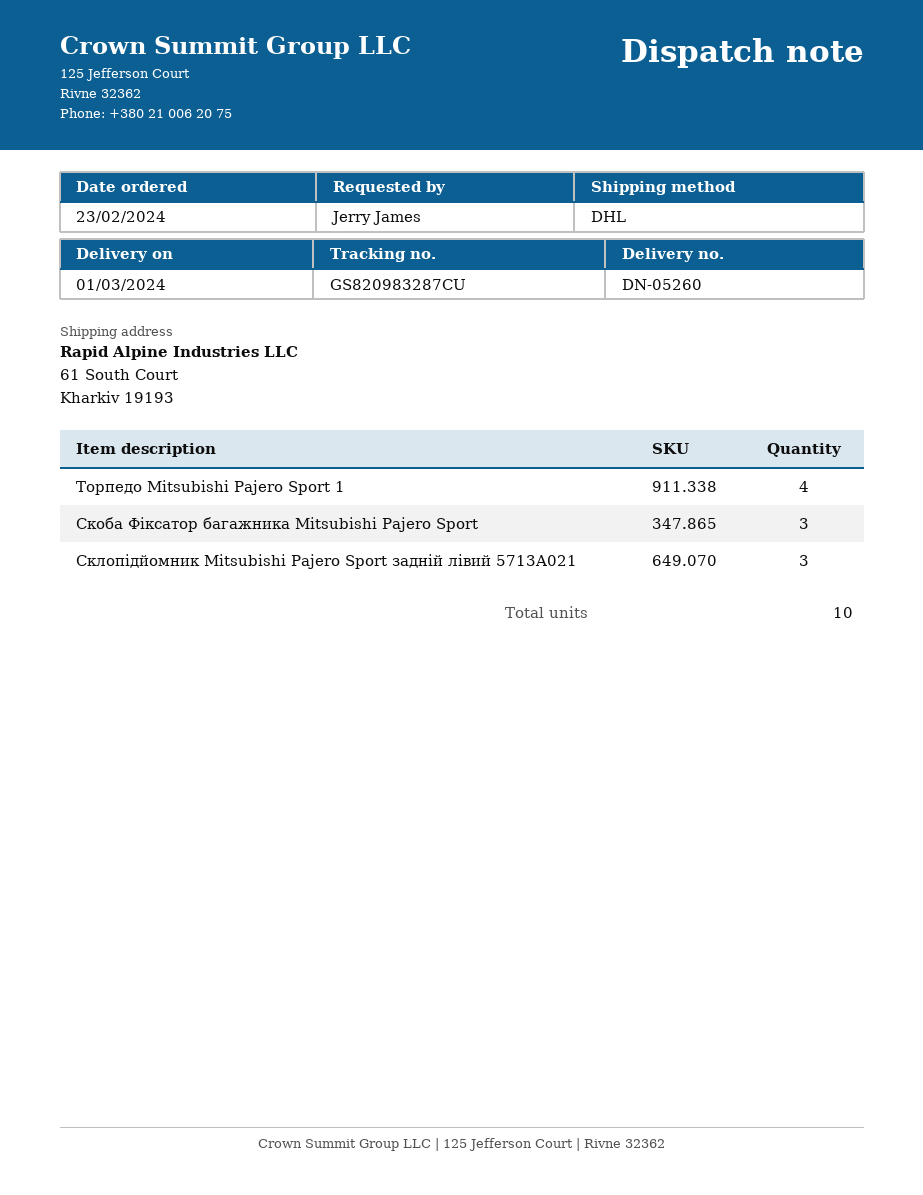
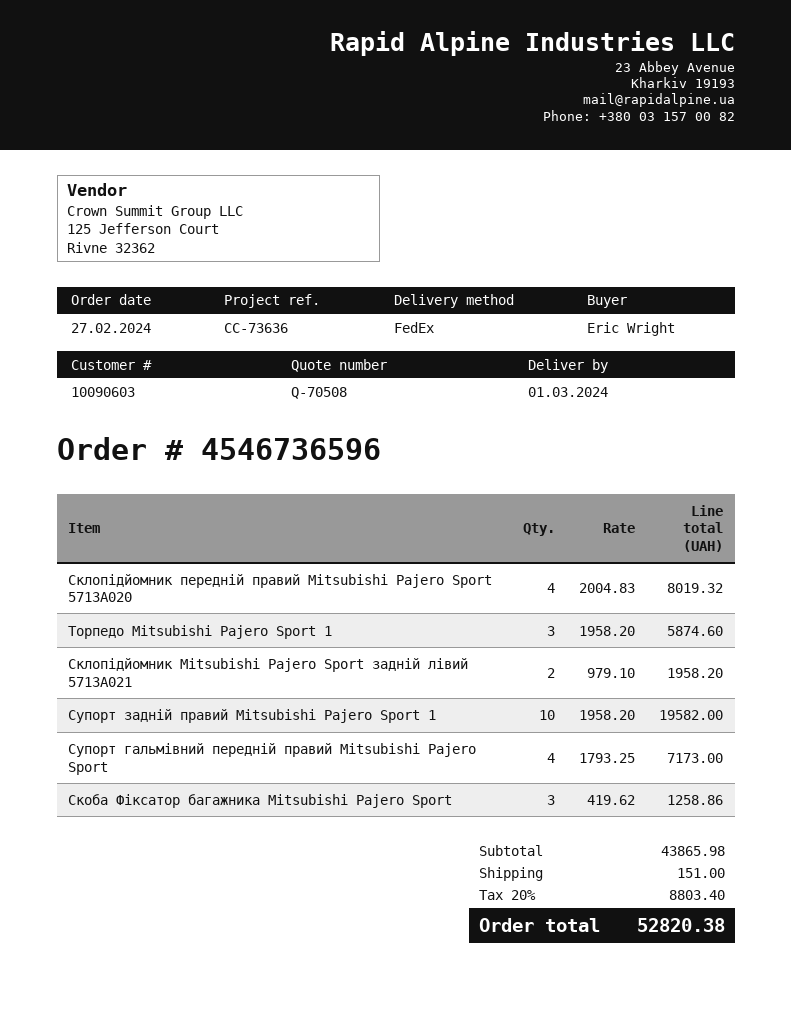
order date: 2024-02-23 -> 2024-02-27
ordered by: Jerry James -> Eric Wright
shipping method: DHL -> FedEx
Торпедо Mitsubishi Pajero Sport 1: 4 -> 3
Склопідйомник Mitsubishi Pajero Sport задній лівий 5713A021: 3 -> 2
Склопідйомник передній правий Mitsubishi Pajero Sport 5713A020: none -> 4
Супорт задній правий Mitsubishi Pajero Sport 1: none -> 10
Супорт гальмівний передній правий Mitsubishi Pajero Sport: none -> 4

